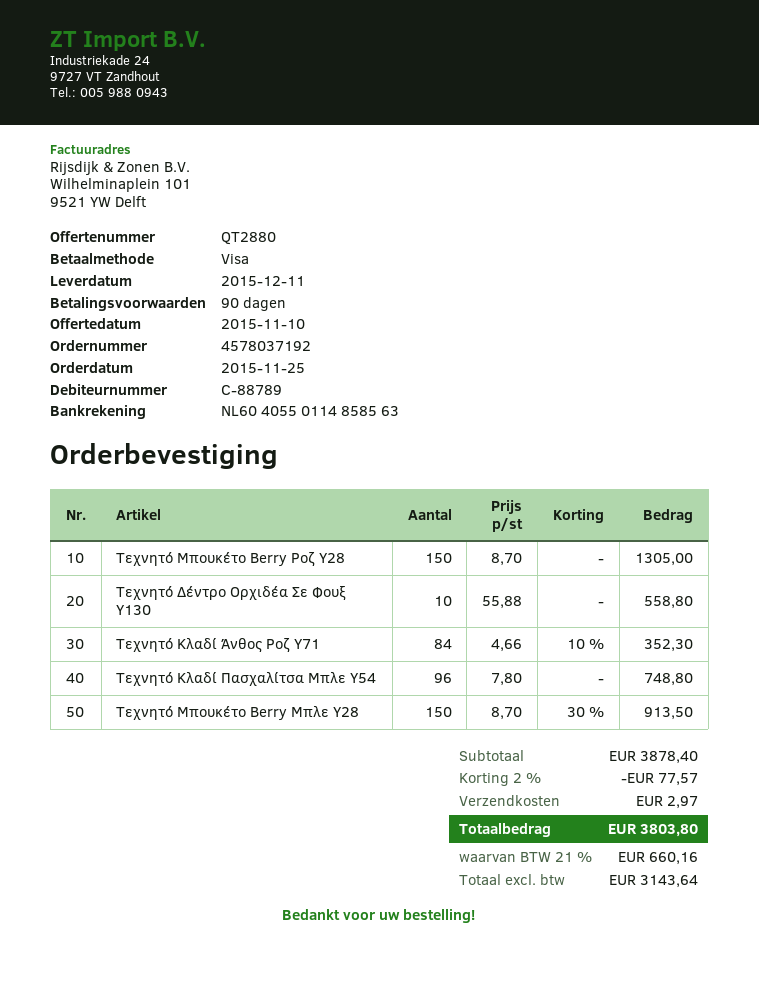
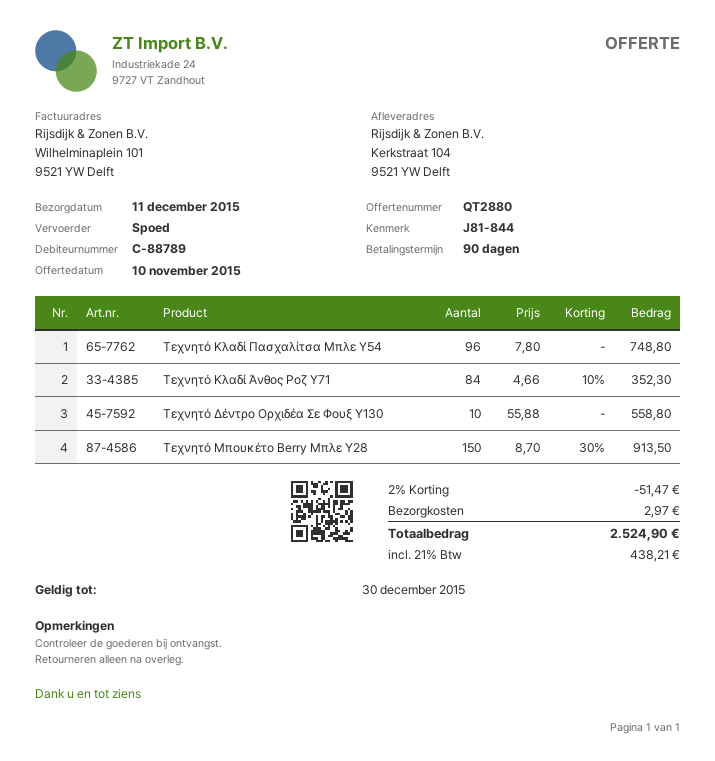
Τεχνητό Μπουκέτο Berry Ροζ Υ28: 150 x 8.70 = 1305.00 -> none
discount: 2% = 77.57 -> 2% = 51.47
tax: 21% = 660.16 -> 21% = 438.21
total: 3803.80 -> 2524.90

